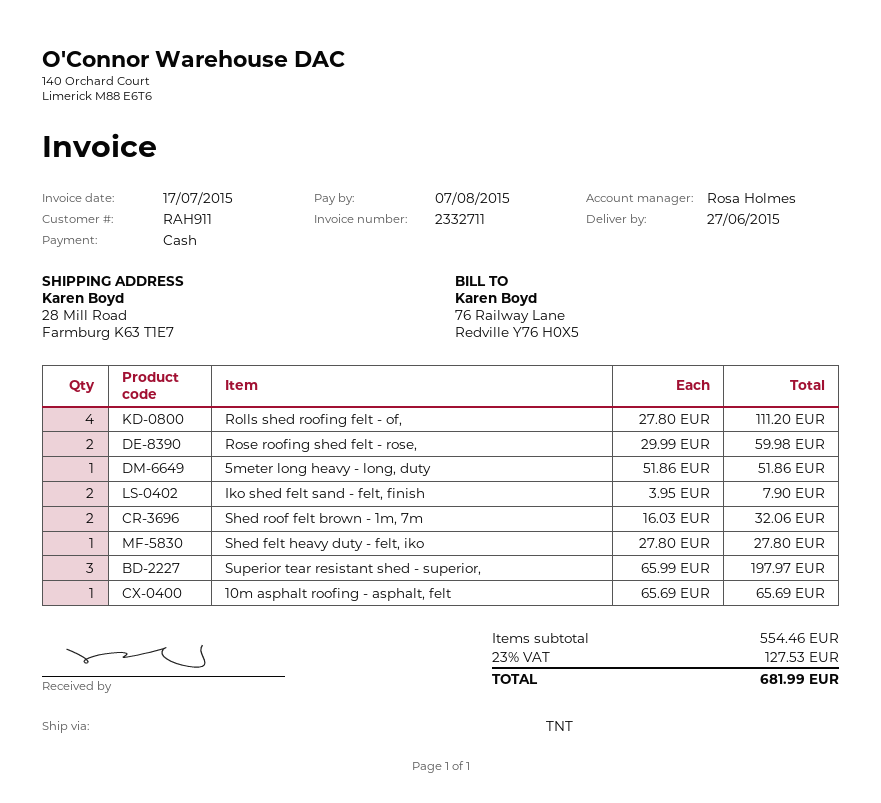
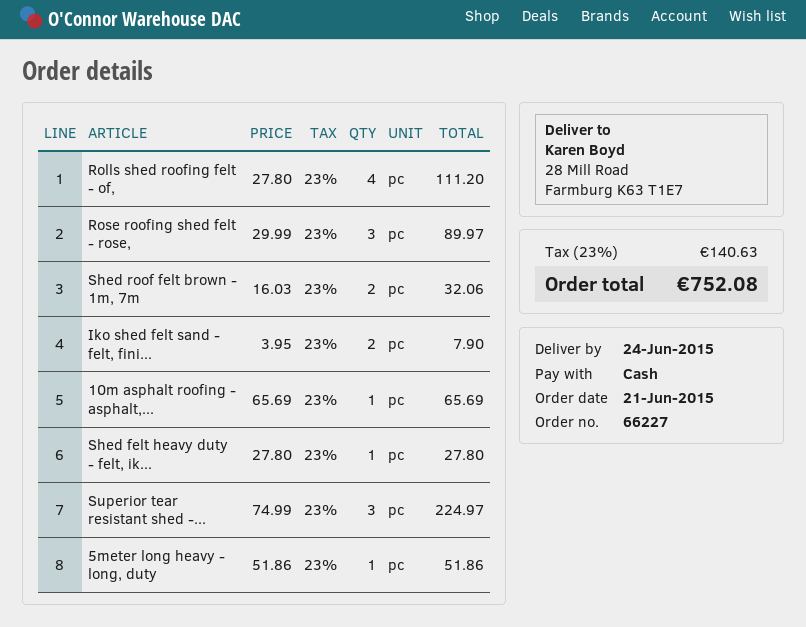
delivery date: 2015-06-27 -> 2015-06-24
Rose roofing shed felt - rose,: 2 x 29.99 = 59.98 -> 3 x 29.99 = 89.97
Superior tear resistant shed - superior,: 3 x 65.99 = 197.97 -> 3 x 74.99 = 224.97
tax: 23% = 127.53 -> 23% = 140.63
total: 681.99 -> 752.08

